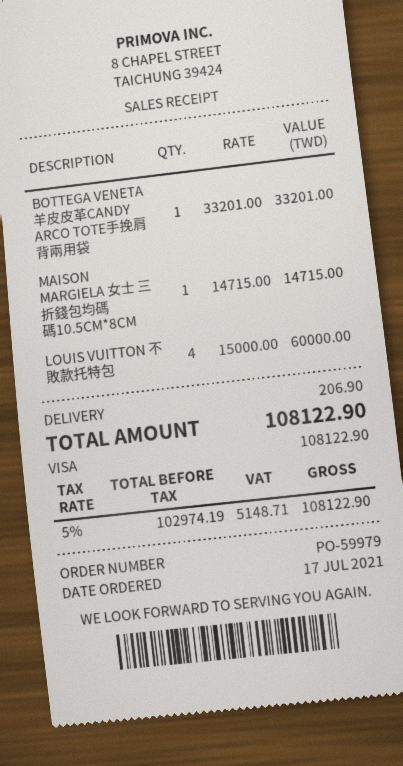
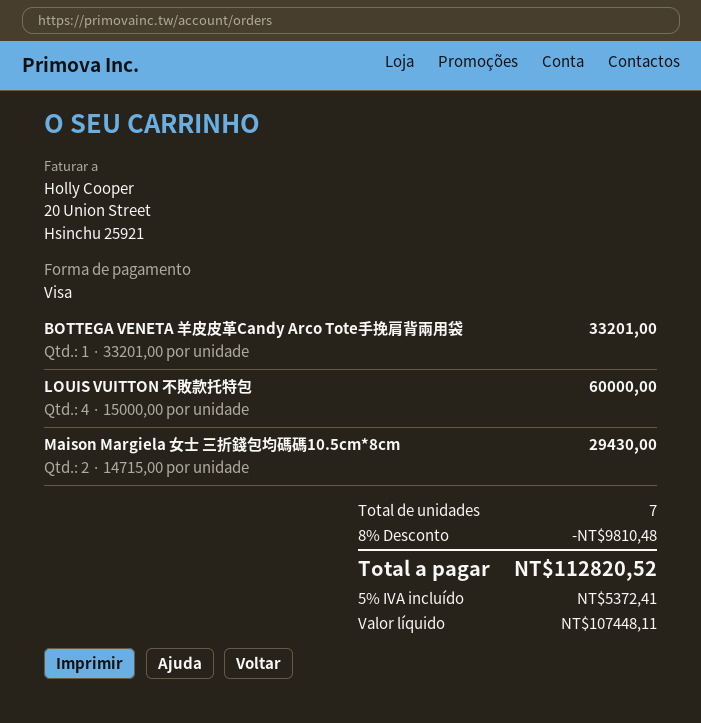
MAISON MARGIELA 女士 三折錢包均碼碼10.5CM*8CM: 1 x 14715.00 = 14715.00 -> 2 x 14715.00 = 29430.00
discount: none -> 8% = 9810.48
shipping: 206.90 -> none
net: 102974.19 -> 107448.11
tax: 5% = 5148.71 -> 5% = 5372.41
total: 108122.90 -> 112820.52

